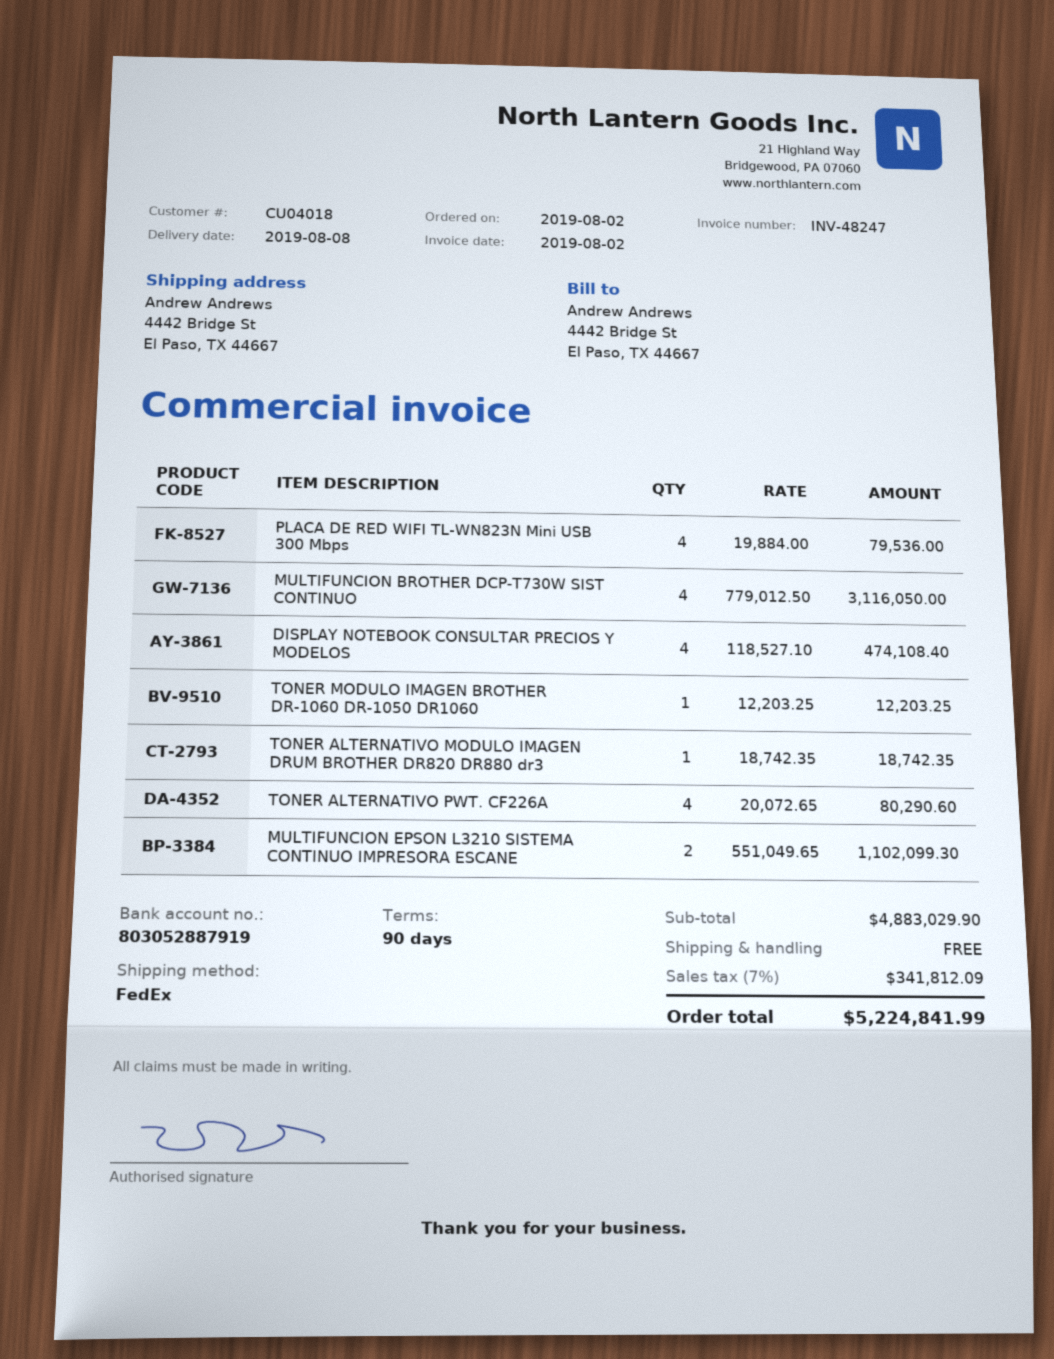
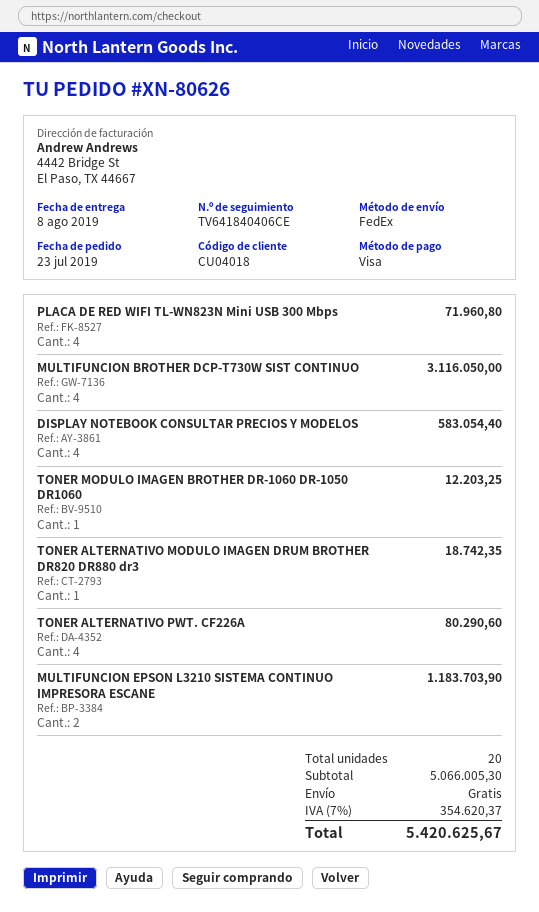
order date: 2019-08-02 -> 2019-07-23
PLACA DE RED WIFI TL-WN823N Mini USB 300 Mbps: 4 for 79536.00 -> 4 for 71960.80
DISPLAY NOTEBOOK CONSULTAR PRECIOS Y MODELOS: 4 for 474108.40 -> 4 for 583054.40
MULTIFUNCION EPSON L3210 SISTEMA CONTINUO IMPRESORA ESCANE: 2 for 1102099.30 -> 2 for 1183703.90
subtotal: 4883029.90 -> 5066005.30
tax: 7% = 341812.09 -> 7% = 354620.37
total: 5224841.99 -> 5420625.67

